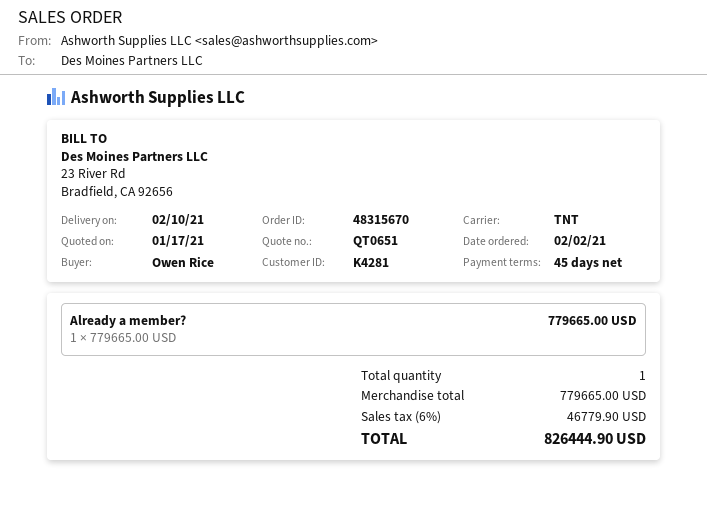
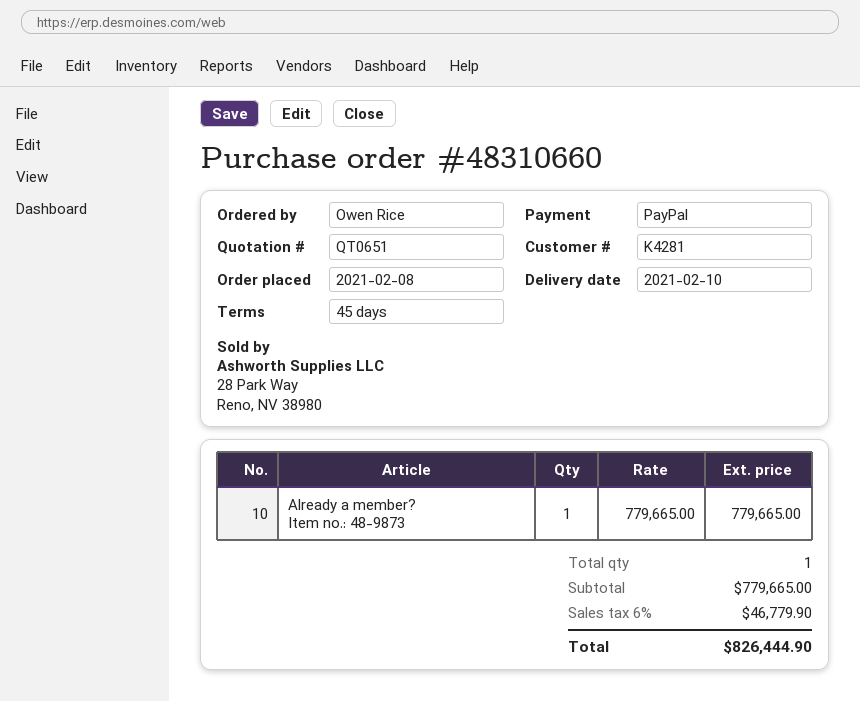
order number: 48315670 -> 48310660
order date: 2021-02-02 -> 2021-02-08

